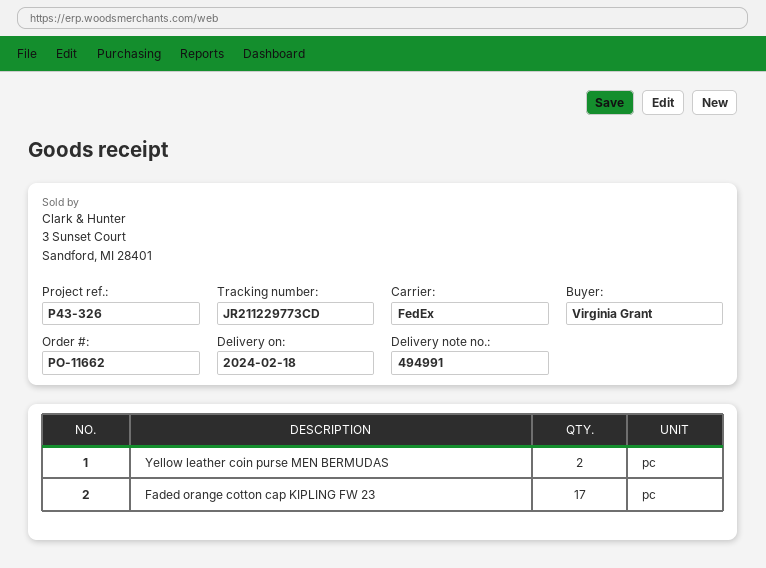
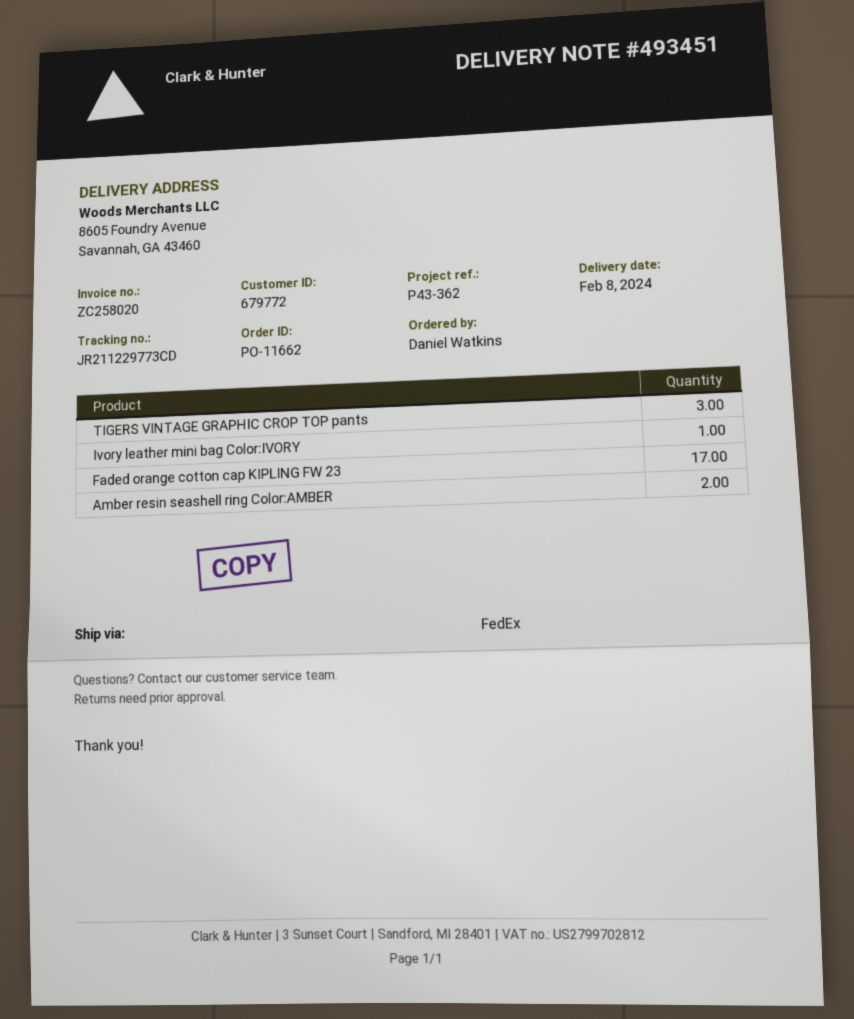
delivery note number: 494991 -> 493451
delivery date: 2024-02-18 -> 2024-02-08
reference: P43-326 -> P43-362
ordered by: Virginia Grant -> Daniel Watkins
Yellow leather coin purse MEN BERMUDAS: 2 -> none
TIGERS VINTAGE GRAPHIC CROP TOP pants: none -> 3
Ivory leather mini bag Color:IVORY: none -> 1
Amber resin seashell ring Color:AMBER: none -> 2

